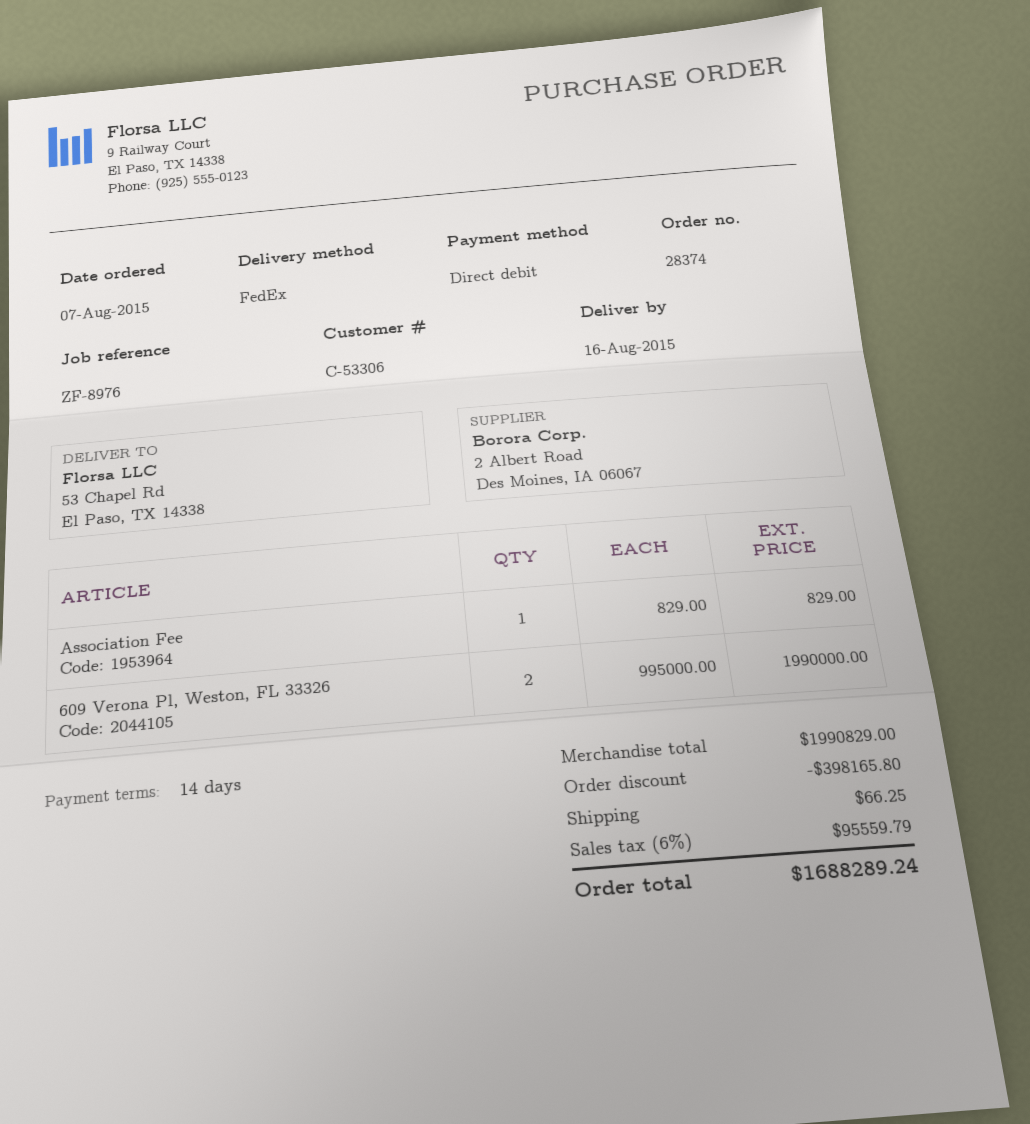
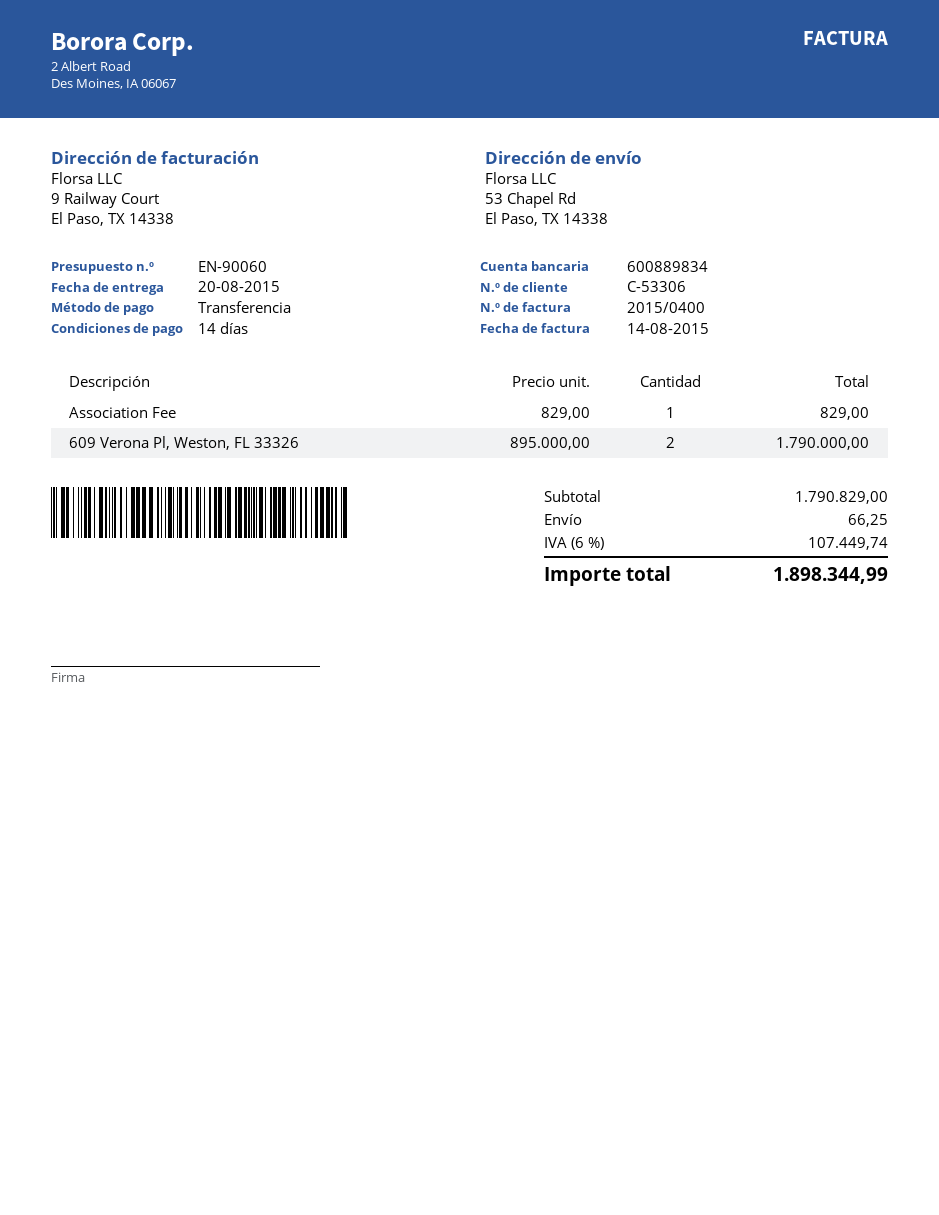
delivery date: 2015-08-16 -> 2015-08-20
payment method: direct debit -> bank transfer
609 Verona Pl, Weston, FL 33326: 2 x 995000.00 = 1990000.00 -> 2 x 895000.00 = 1790000.00
subtotal: 1990829.00 -> 1790829.00
discount: 398165.80 -> none
tax: 6% = 95559.79 -> 6% = 107449.74
total: 1688289.24 -> 1898344.99

